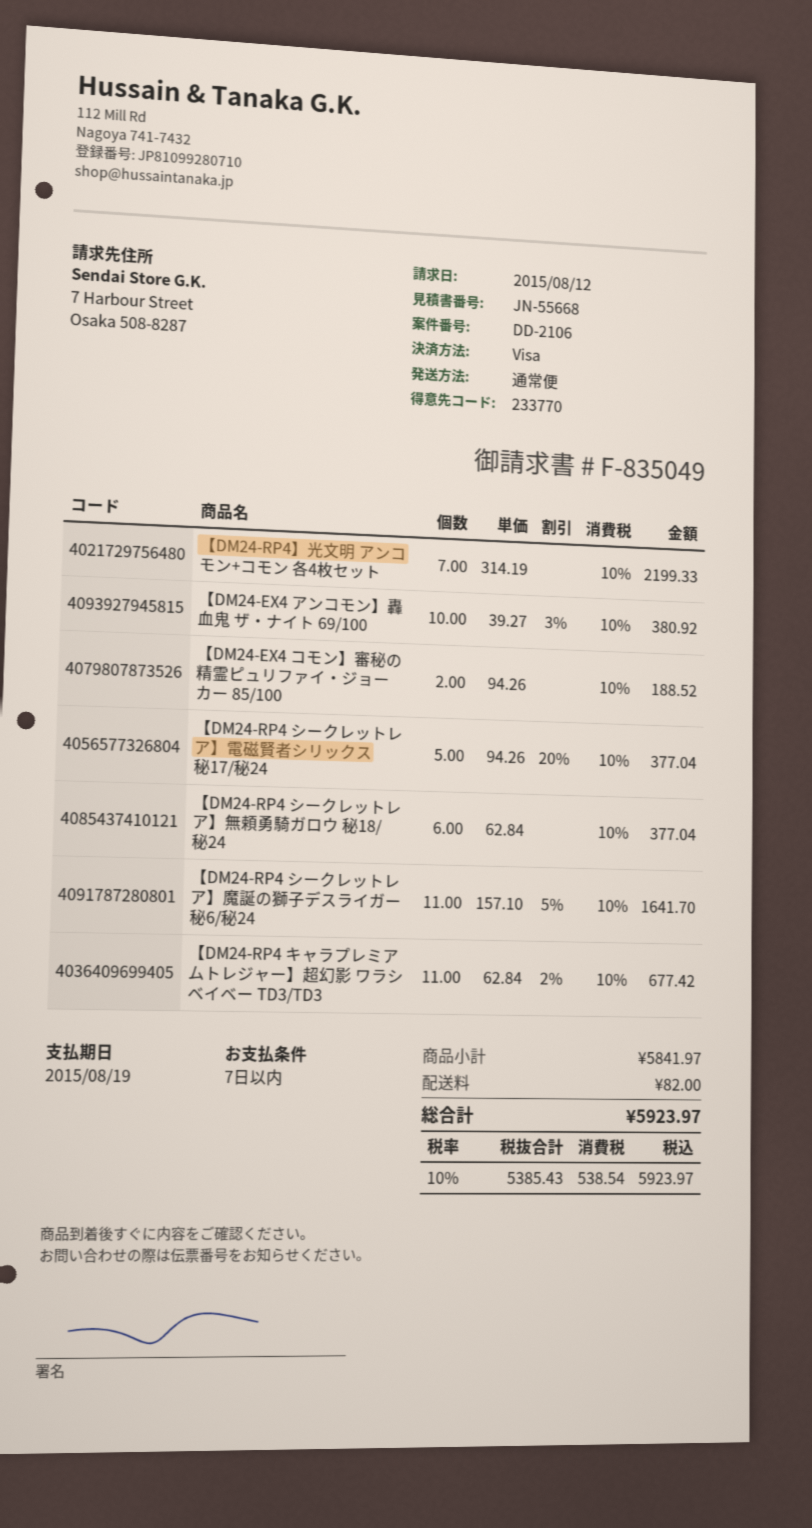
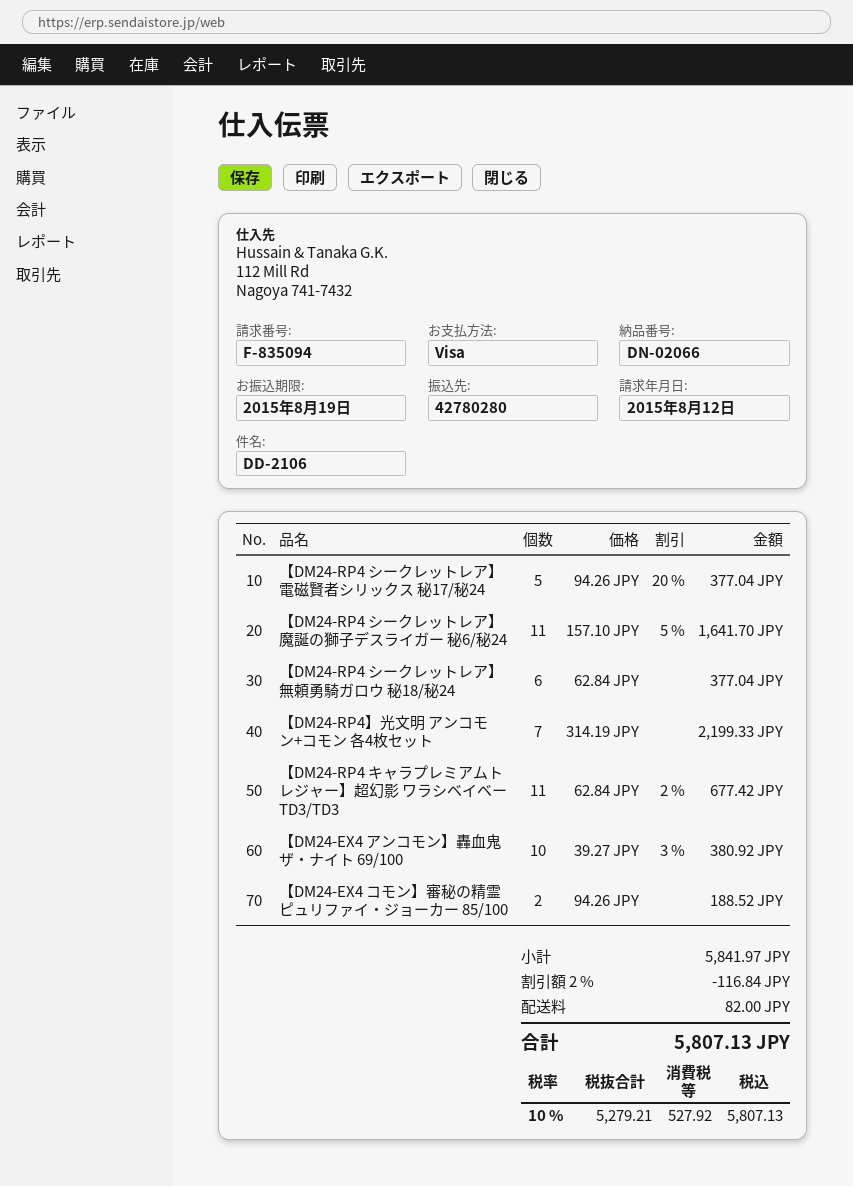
invoice number: F-835049 -> F-835094
discount: none -> 2% = 116.84
net: 5385.43 -> 5279.21
tax: 10% = 538.54 -> 10% = 527.92
total: 5923.97 -> 5807.13

